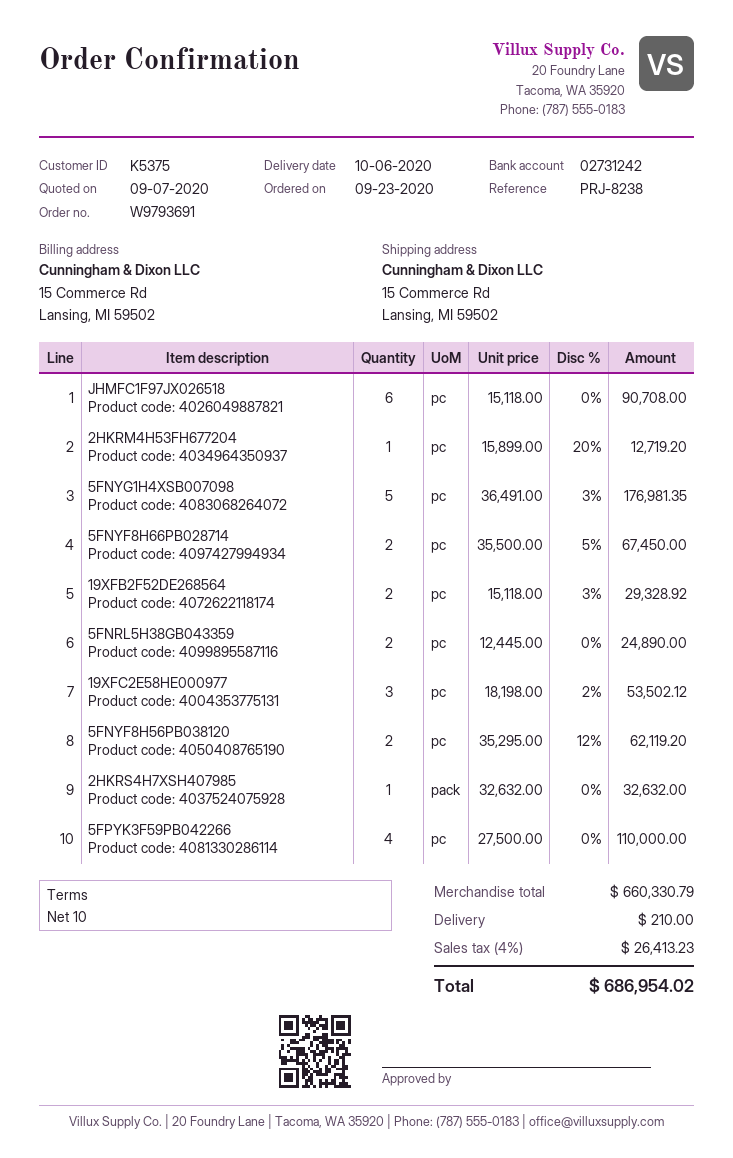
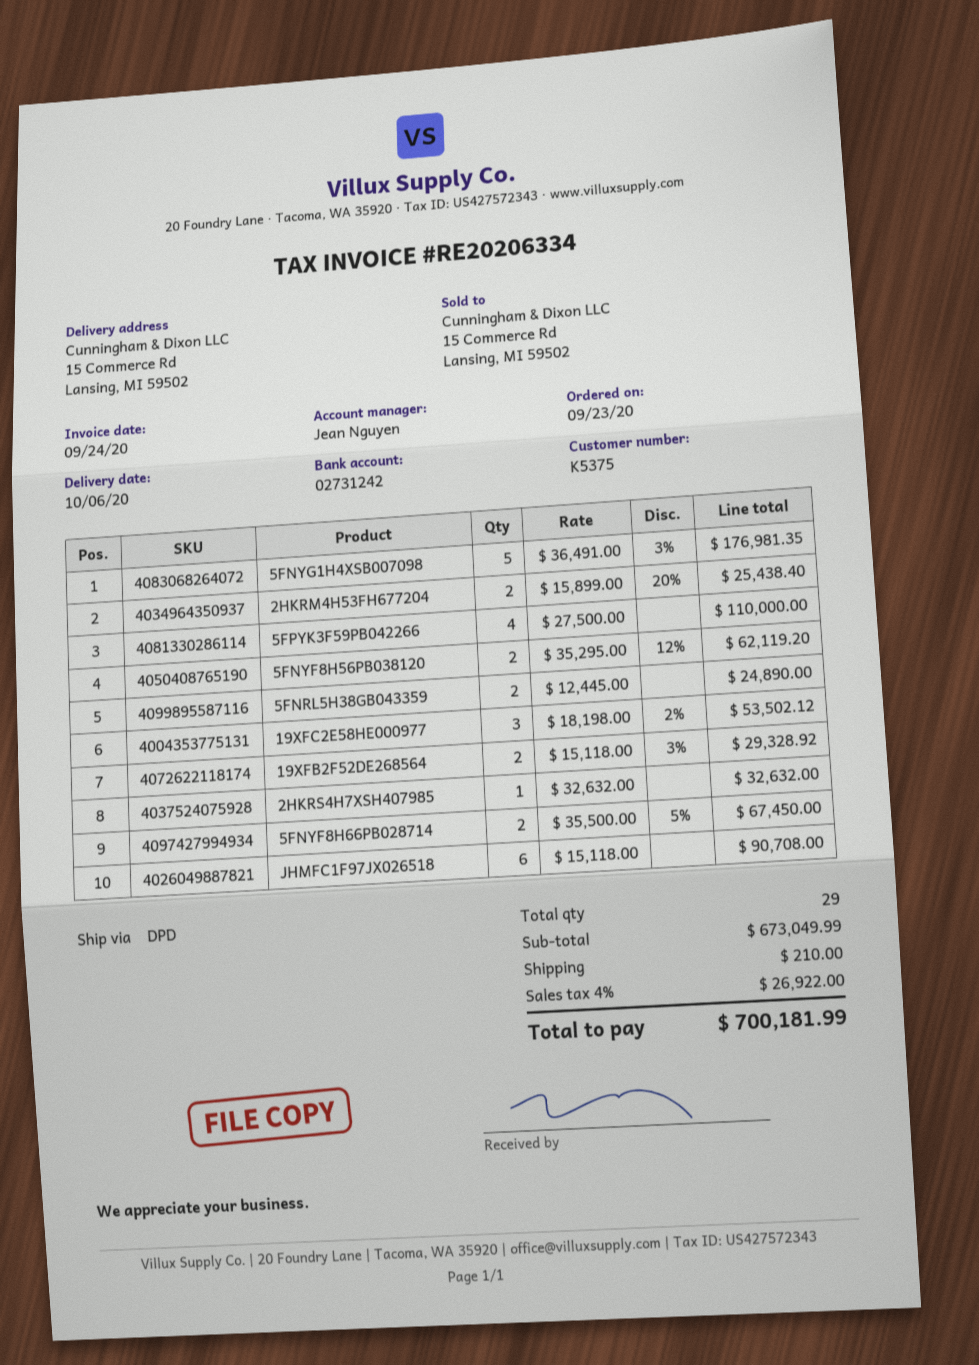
2HKRM4H53FH677204: 1 x 15899.00 - 20% = 12719.20 -> 2 x 15899.00 - 20% = 25438.40
subtotal: 660330.79 -> 673049.99
tax: 4% = 26413.23 -> 4% = 26922.00
total: 686954.02 -> 700181.99

